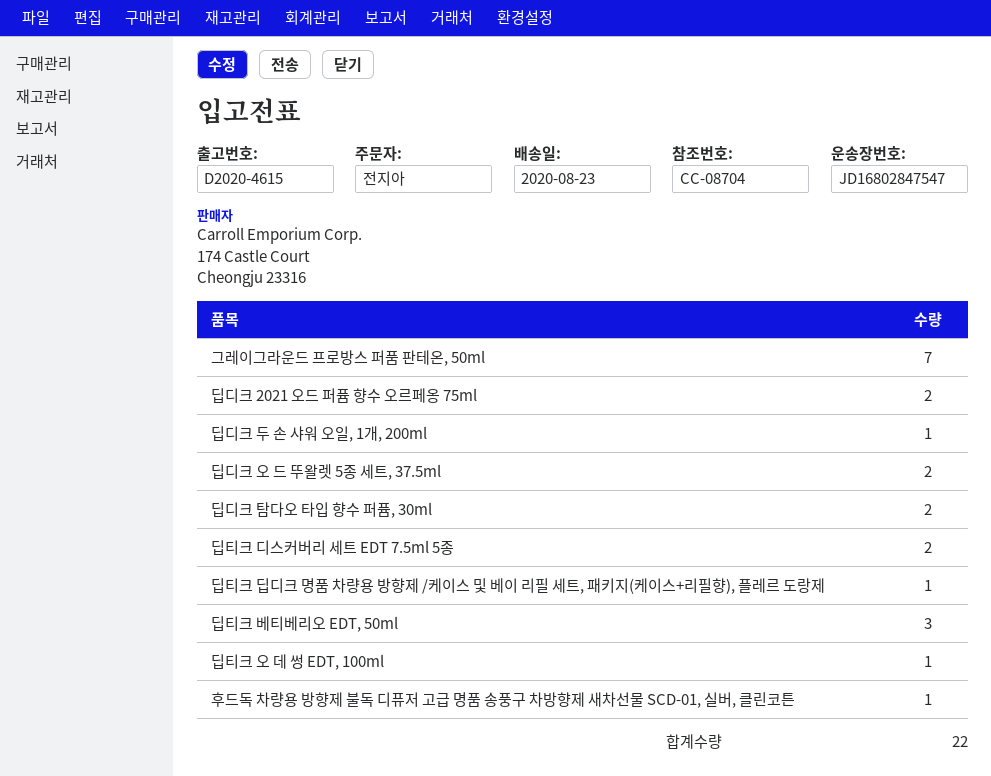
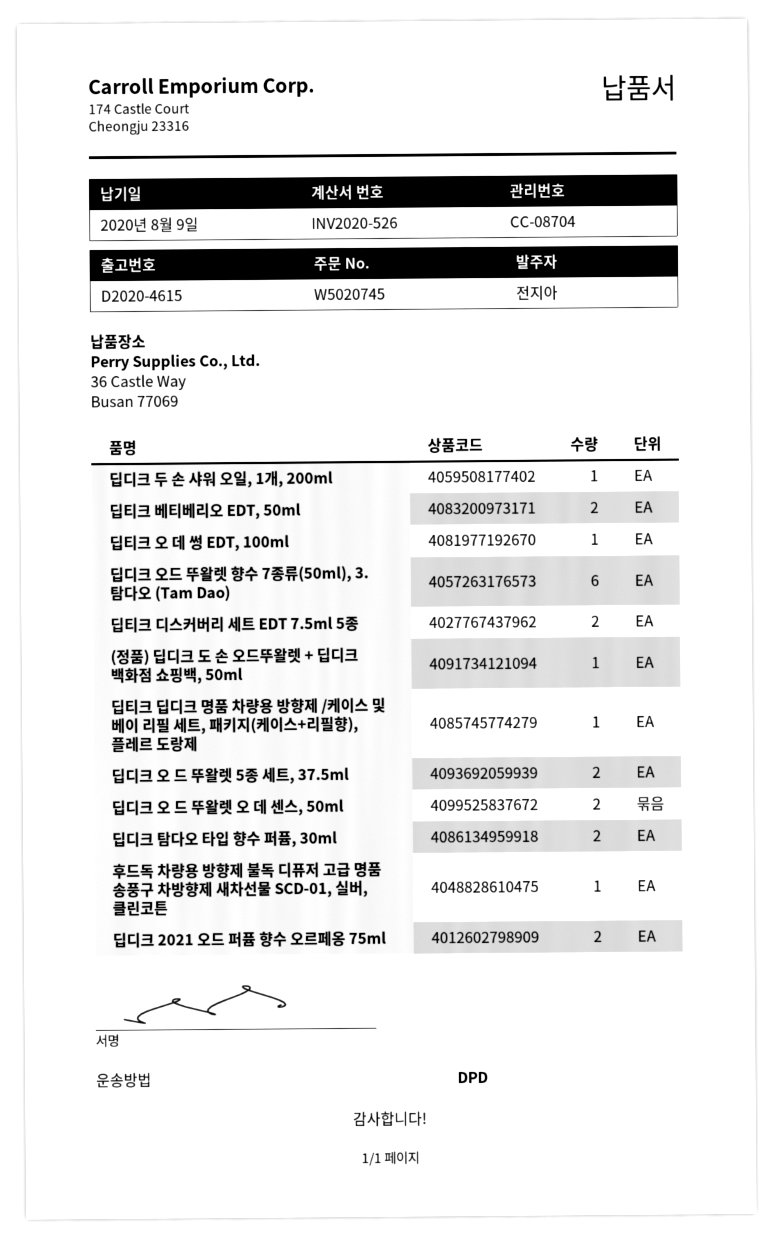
delivery date: 2020-08-23 -> 2020-08-09
그레이그라운드 프로방스 퍼품 판테온, 50ml: 7 -> none
딥티크 베티베리오 EDT, 50ml: 3 -> 2
딥디크 오드 뚜왈렛 향수 7종류(50ml), 3. 탐다오 (Tam Dao): none -> 6
(정품) 딥디크 도 손 오드뚜왈렛 + 딥디크 백화점 쇼핑백, 50ml: none -> 1
딥디크 오 드 뚜왈렛 오 데 센스, 50ml: none -> 2

